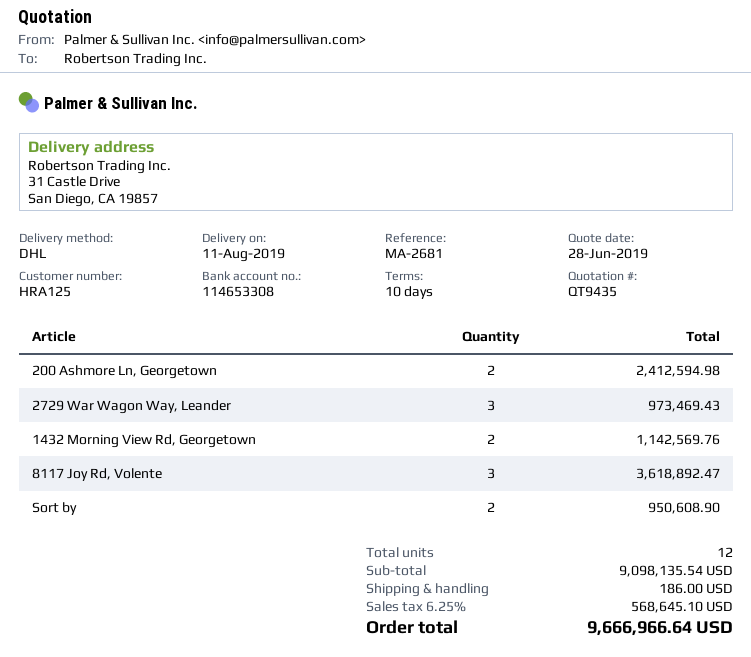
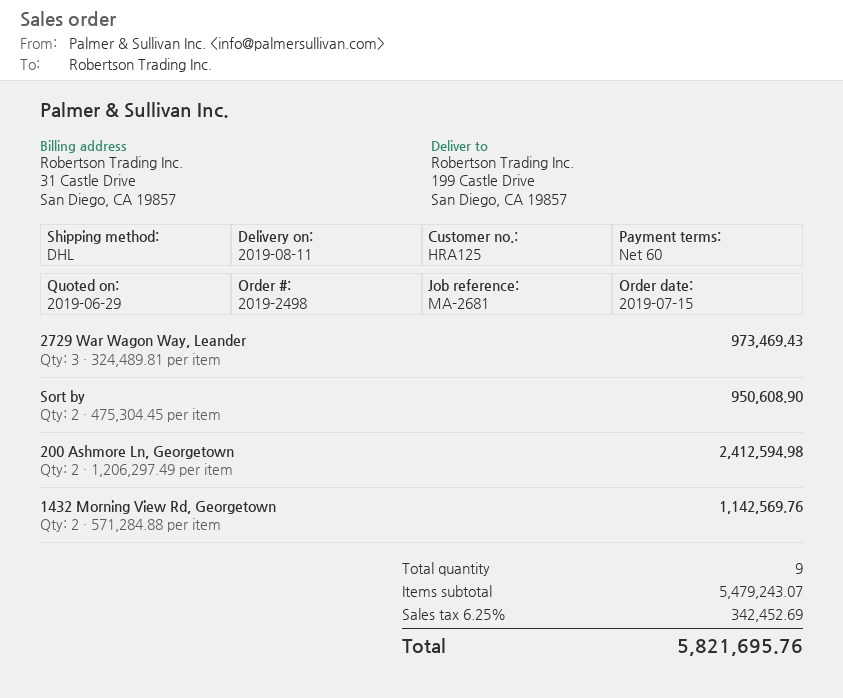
quote date: 2019-06-28 -> 2019-06-29
payment terms: 10 days -> 60 days
ship to: 31 Castle Drive, San Diego, CA 19857 -> 199 Castle Drive, San Diego, CA 19857
8117 Joy Rd, Volente: 3 for 3618892.47 -> none
total quantity: 12 -> 9
subtotal: 9098135.54 -> 5479243.07
shipping: 186.00 -> none
tax: 6.25% = 568645.10 -> 6.25% = 342452.69
total: 9666966.64 -> 5821695.76

